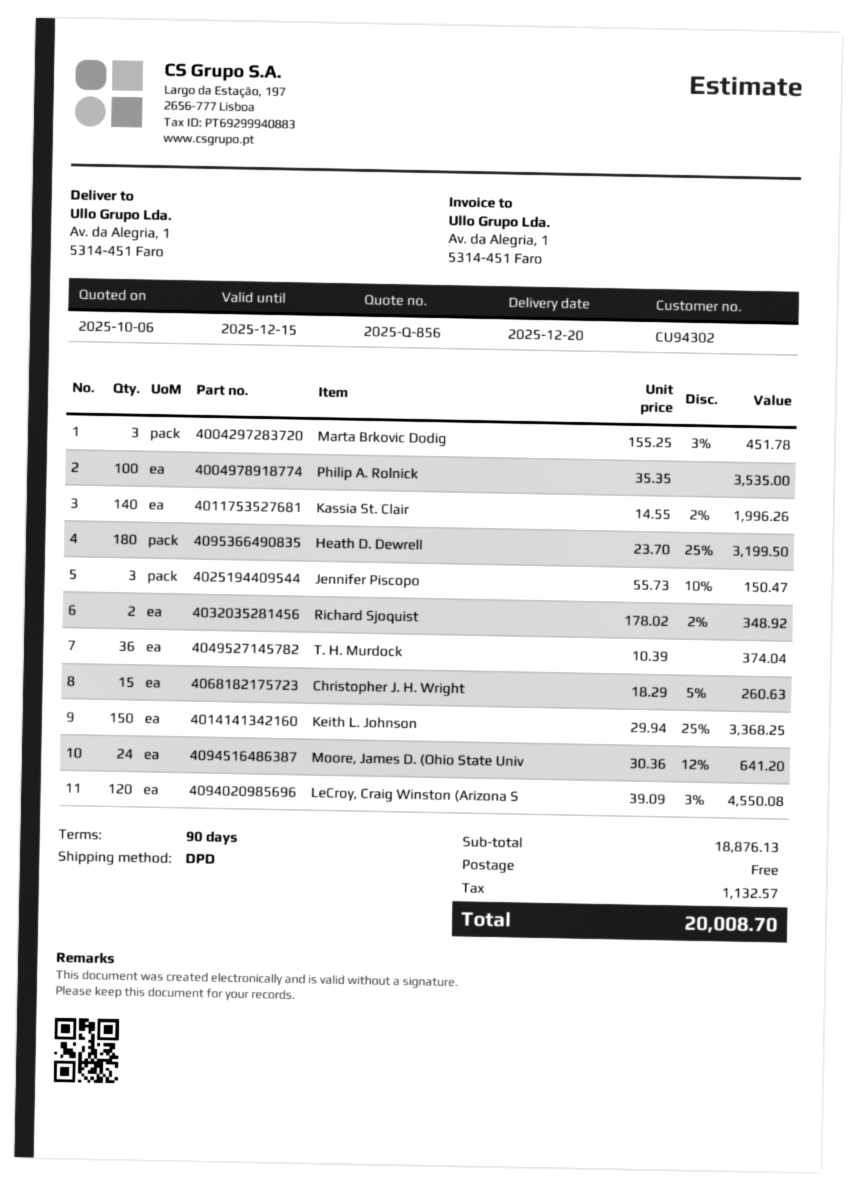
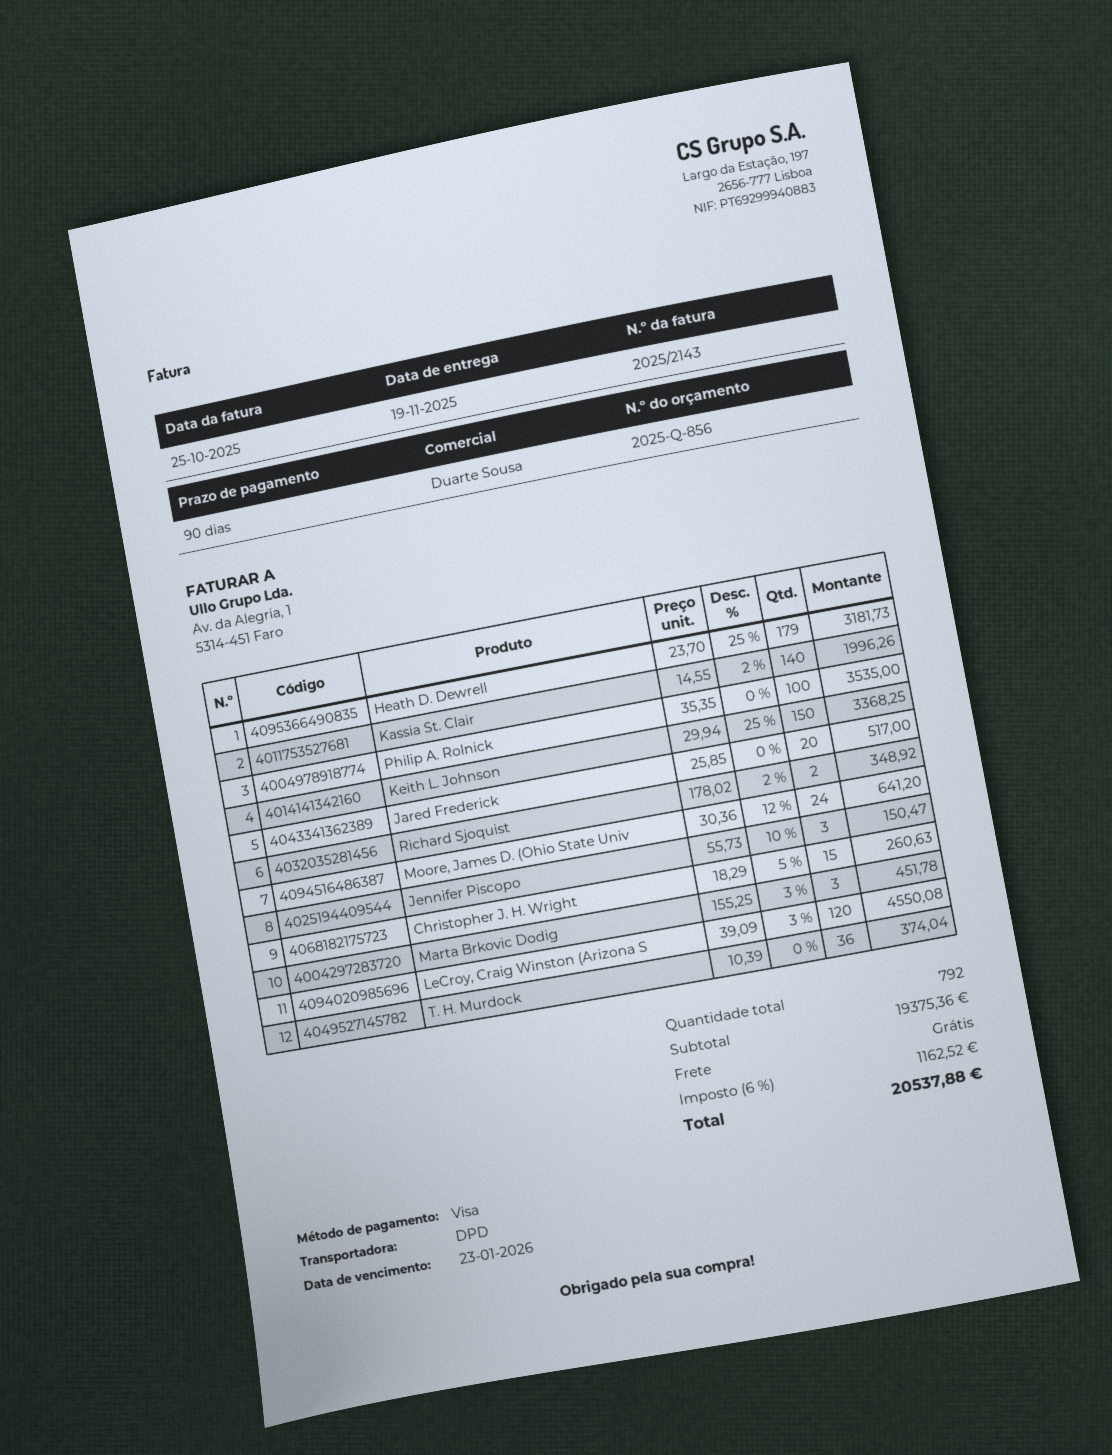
delivery date: 2025-12-20 -> 2025-11-19
Heath D. Dewrell: 180 x 23.70 - 25% = 3199.50 -> 179 x 23.70 - 25% = 3181.73
Jared Frederick: none -> 20 x 25.85 = 517.00
subtotal: 18876.13 -> 19375.36
tax: 1132.57 -> 1162.52
total: 20008.70 -> 20537.88

